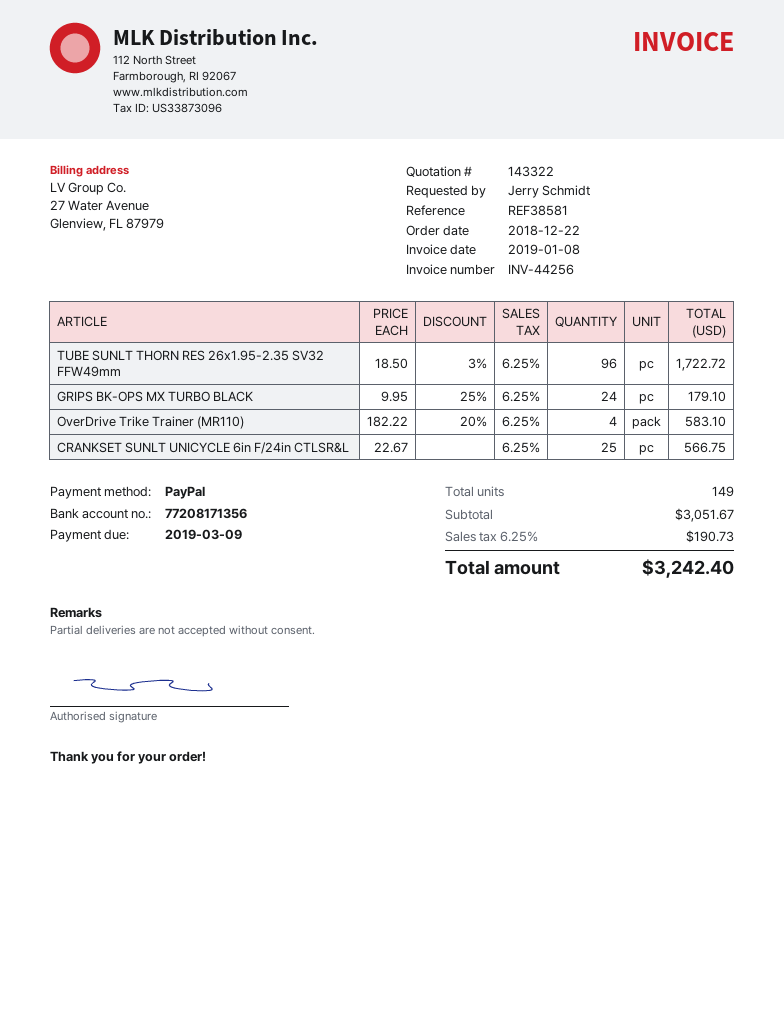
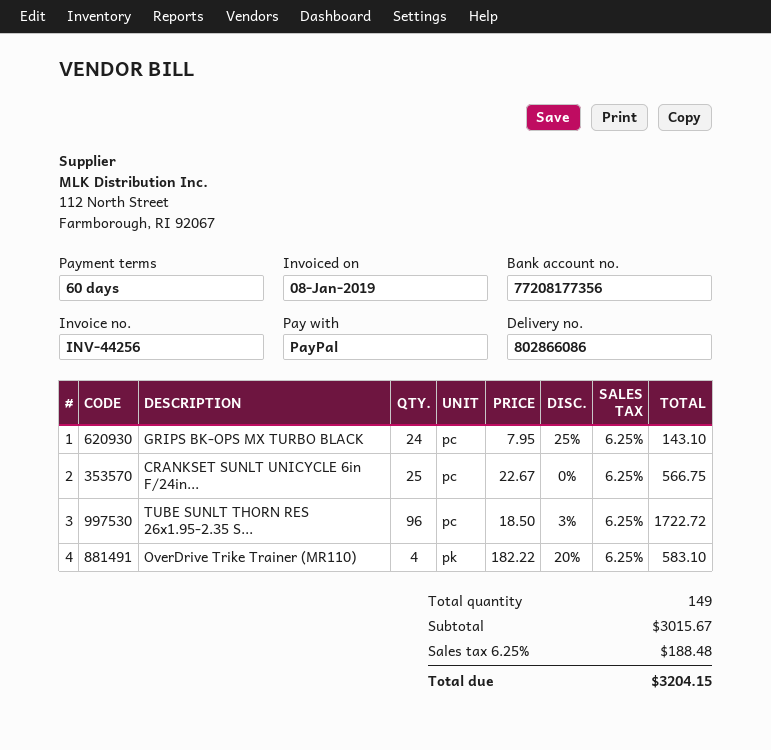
bank account: 77208171356 -> 77208177356
GRIPS BK-OPS MX TURBO BLACK: 24 x 9.95 - 25% = 179.10 -> 24 x 7.95 - 25% = 143.10
subtotal: 3051.67 -> 3015.67
tax: 6.25% = 190.73 -> 6.25% = 188.48
total: 3242.40 -> 3204.15

